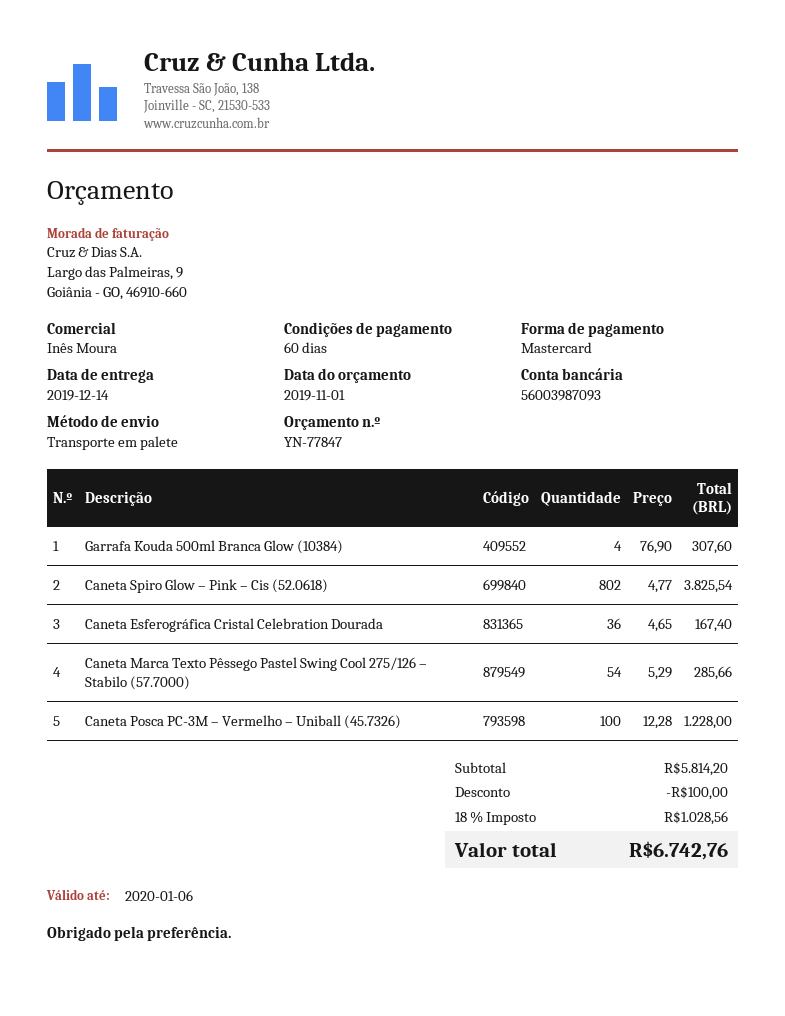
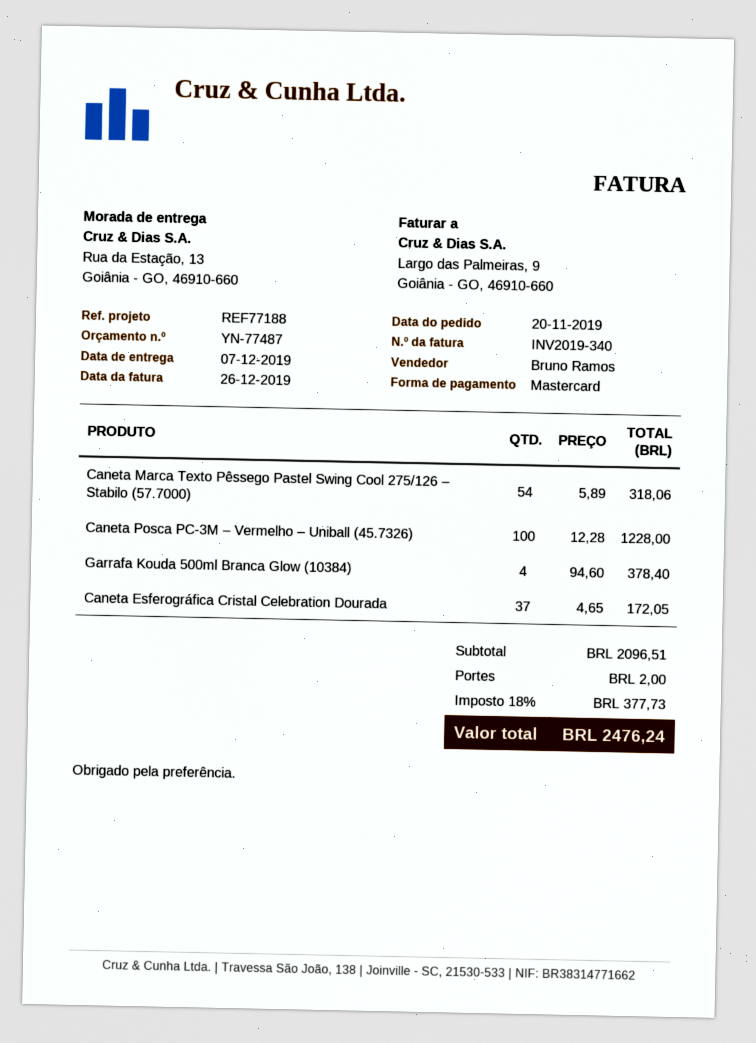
quote number: YN-77847 -> YN-77487
delivery date: 2019-12-14 -> 2019-12-07
sales rep: Inês Moura -> Bruno Ramos
Garrafa Kouda 500ml Branca Glow (10384): 4 x 76.90 = 307.60 -> 4 x 94.60 = 378.40
Caneta Spiro Glow – Pink – Cis (52.0618): 802 x 4.77 = 3825.54 -> none
Caneta Esferográfica Cristal Celebration Dourada: 36 x 4.65 = 167.40 -> 37 x 4.65 = 172.05
Caneta Marca Texto Pêssego Pastel Swing Cool 275/126 – Stabilo (57.7000): 54 x 5.29 = 285.66 -> 54 x 5.89 = 318.06
subtotal: 5814.20 -> 2096.51
discount: 100.00 -> none
shipping: none -> 2.00
tax: 18% = 1028.56 -> 18% = 377.73
total: 6742.76 -> 2476.24

